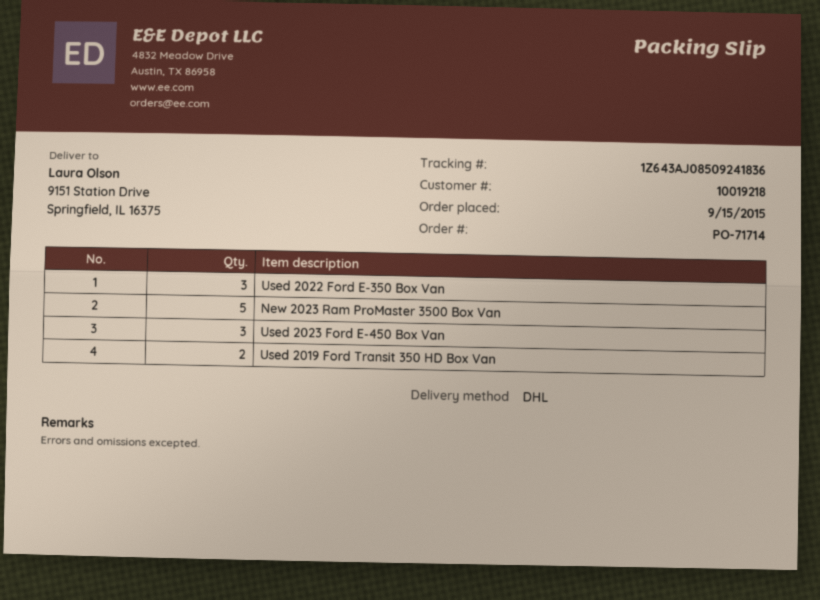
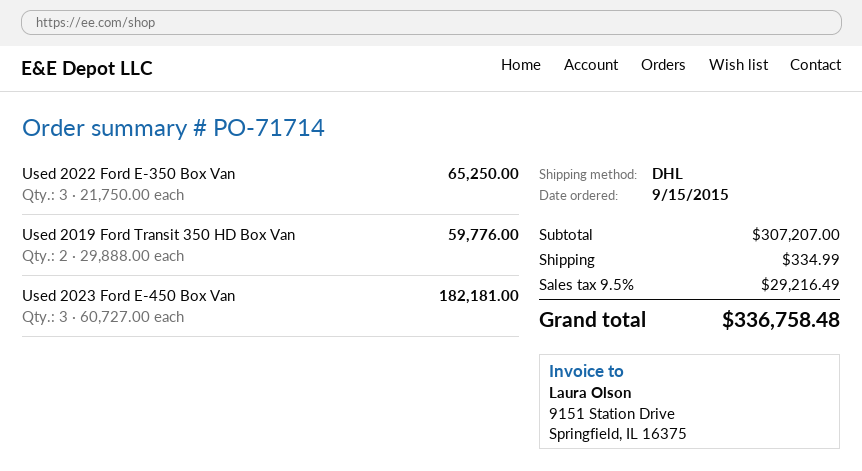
New 2023 Ram ProMaster 3500 Box Van: 5 -> none

